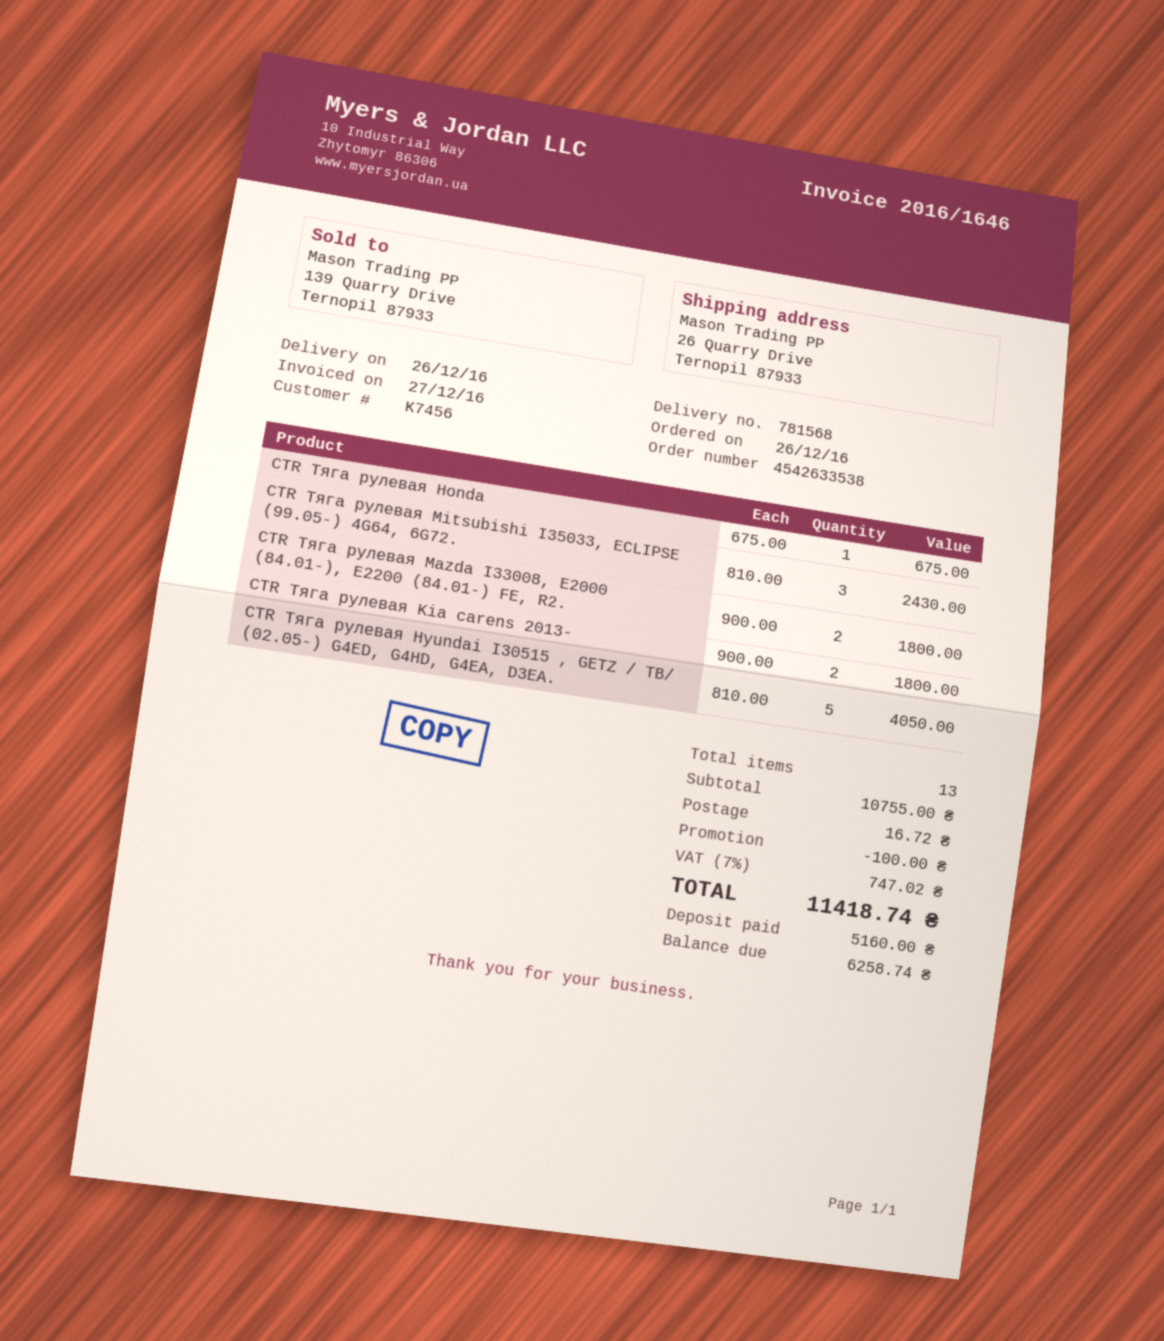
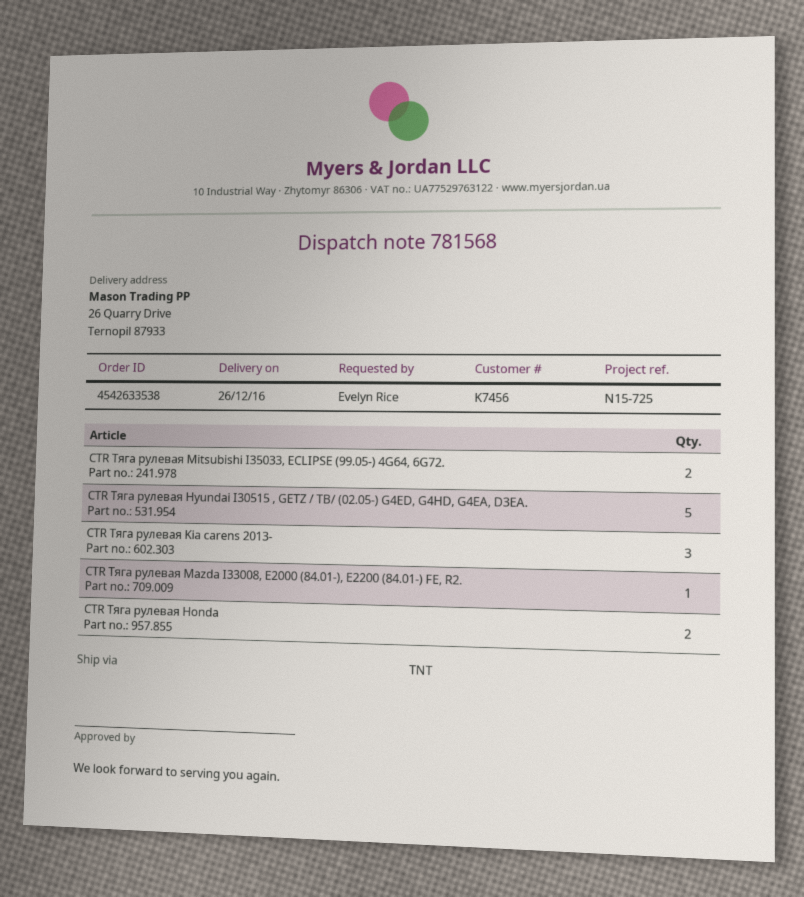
CTR Тяга рулевая Honda: 1 -> 2
CTR Тяга рулевая Mitsubishi I35033, ECLIPSE (99.05-) 4G64, 6G72.: 3 -> 2
CTR Тяга рулевая Mazda I33008, E2000 (84.01-), E2200 (84.01-) FE, R2.: 2 -> 1
CTR Тяга рулевая Kia carens 2013-: 2 -> 3

